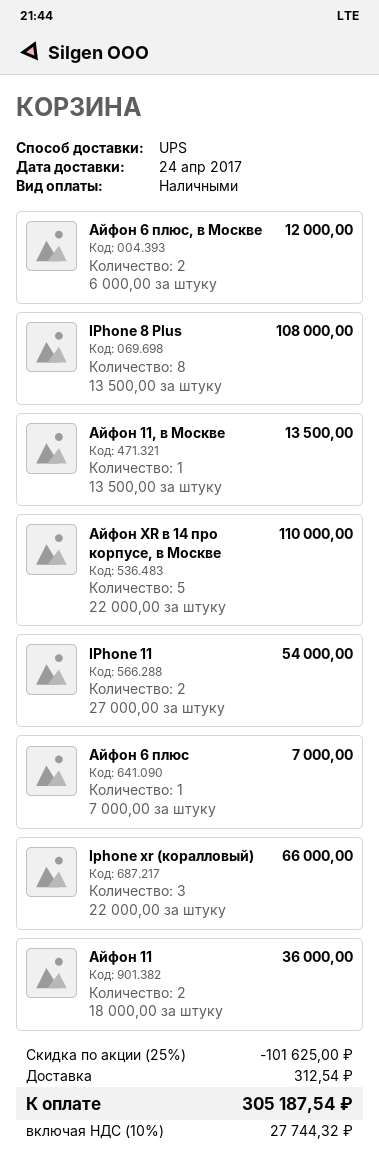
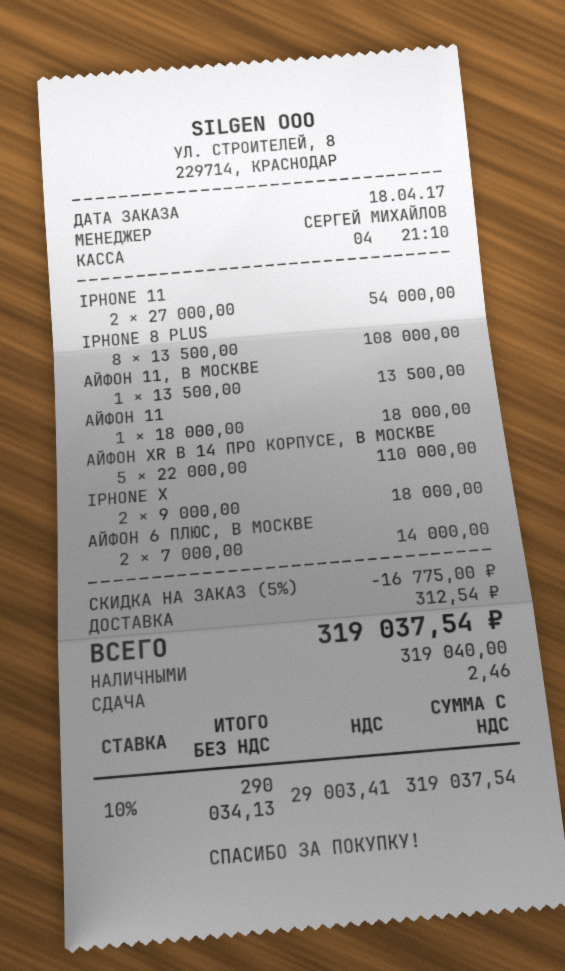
Айфон 6 плюс, в Москве: 2 x 6000.00 = 12000.00 -> 2 x 7000.00 = 14000.00
Айфон 6 плюс: 1 x 7000.00 = 7000.00 -> none
Iphone xr (коралловый): 3 x 22000.00 = 66000.00 -> none
Айфон 11: 2 x 18000.00 = 36000.00 -> 1 x 18000.00 = 18000.00
IPHONE X: none -> 2 x 9000.00 = 18000.00
discount: 25% = 101625.00 -> 5% = 16775.00
tax: 10% = 27744.32 -> 10% = 29003.41
total: 305187.54 -> 319037.54

